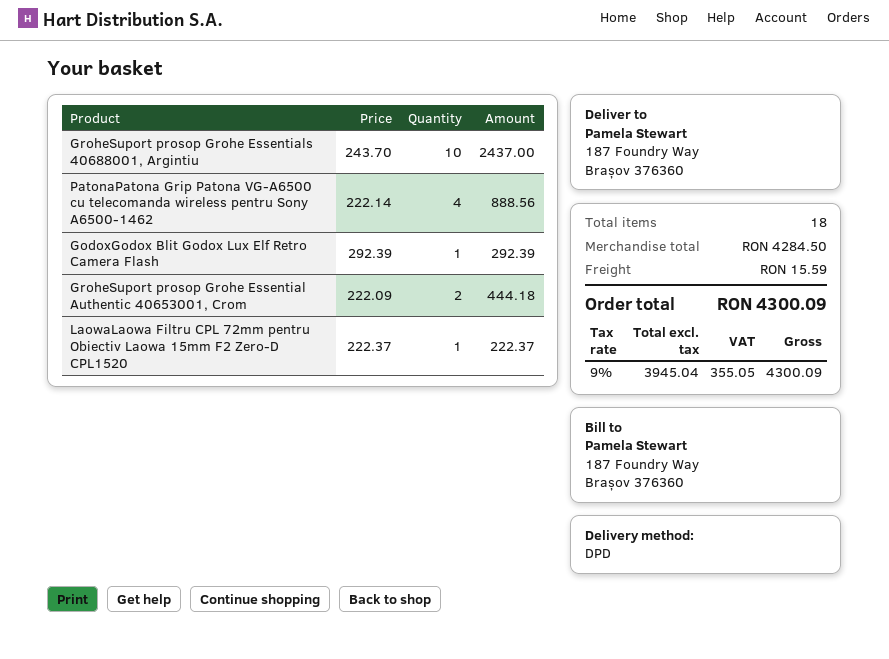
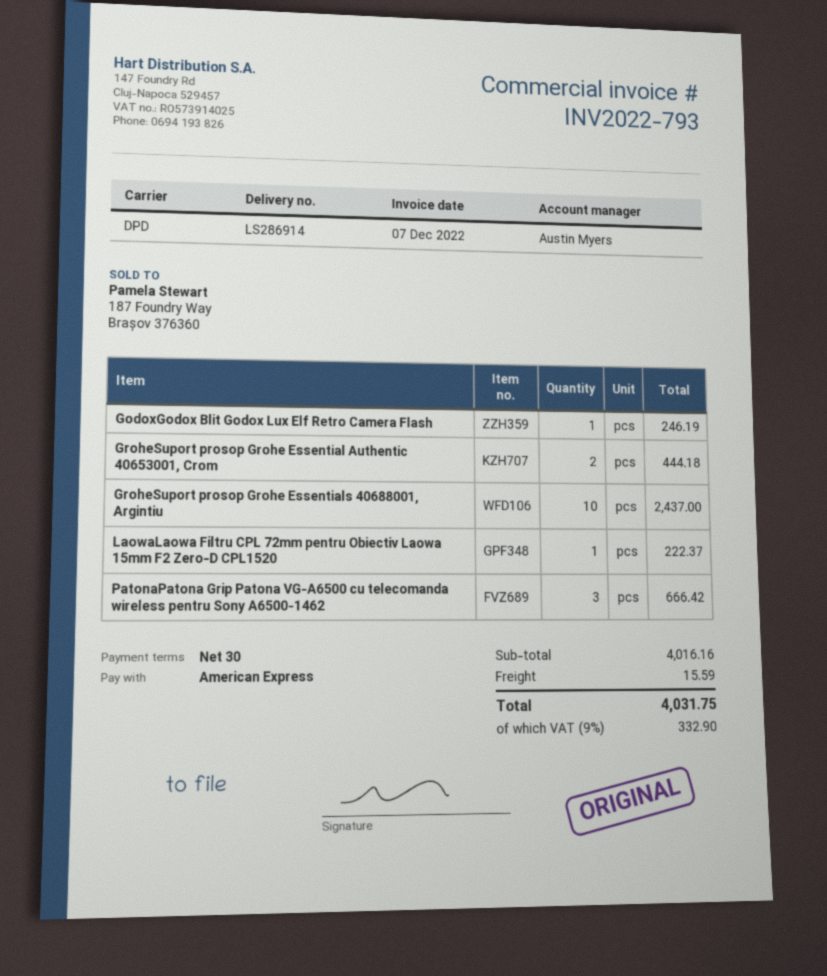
PatonaPatona Grip Patona VG-A6500 cu telecomanda wireless pentru Sony A6500-1462: 4 for 888.56 -> 3 for 666.42
GodoxGodox Blit Godox Lux Elf Retro Camera Flash: 1 for 292.39 -> 1 for 246.19
subtotal: 4284.50 -> 4016.16
tax: 9% = 355.05 -> 9% = 332.90
total: 4300.09 -> 4031.75

